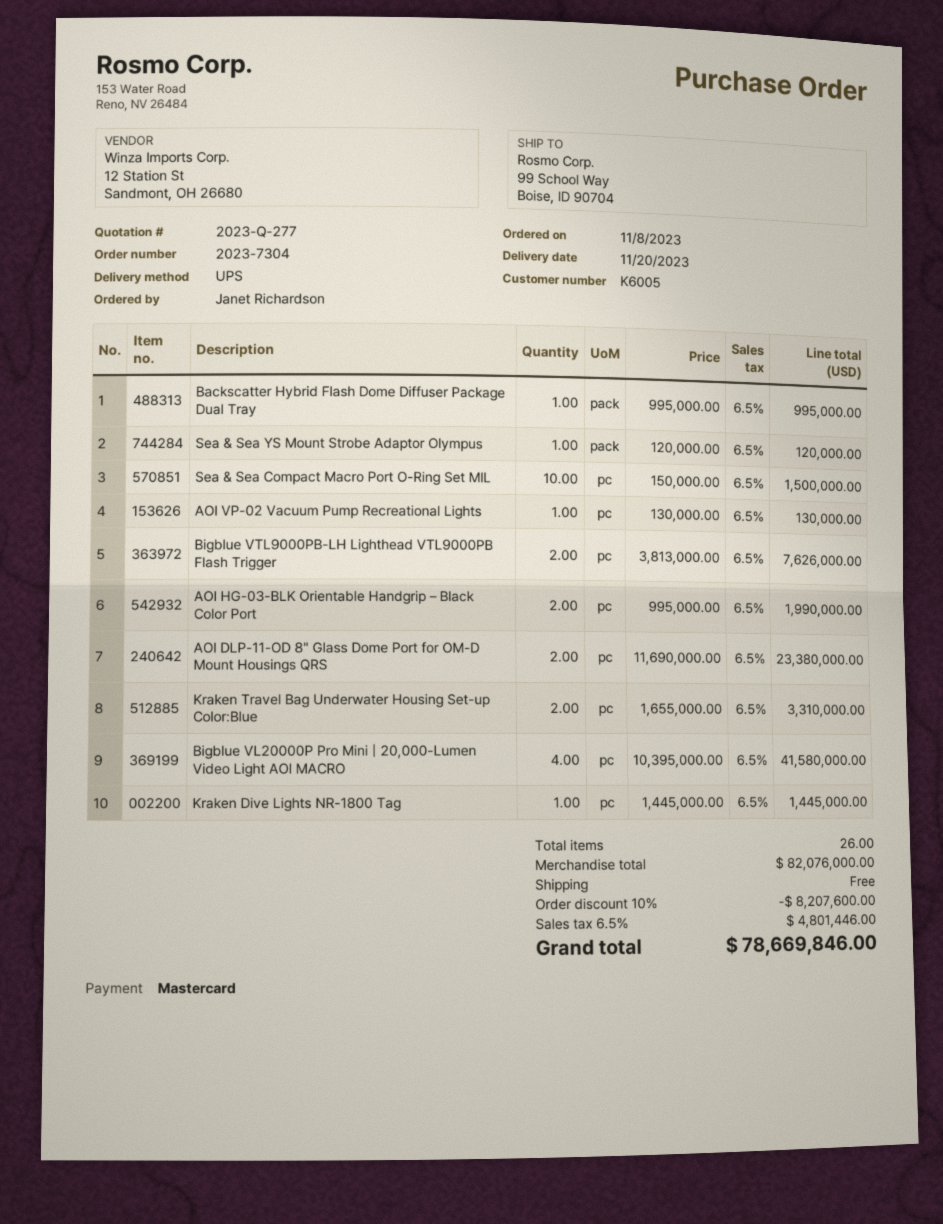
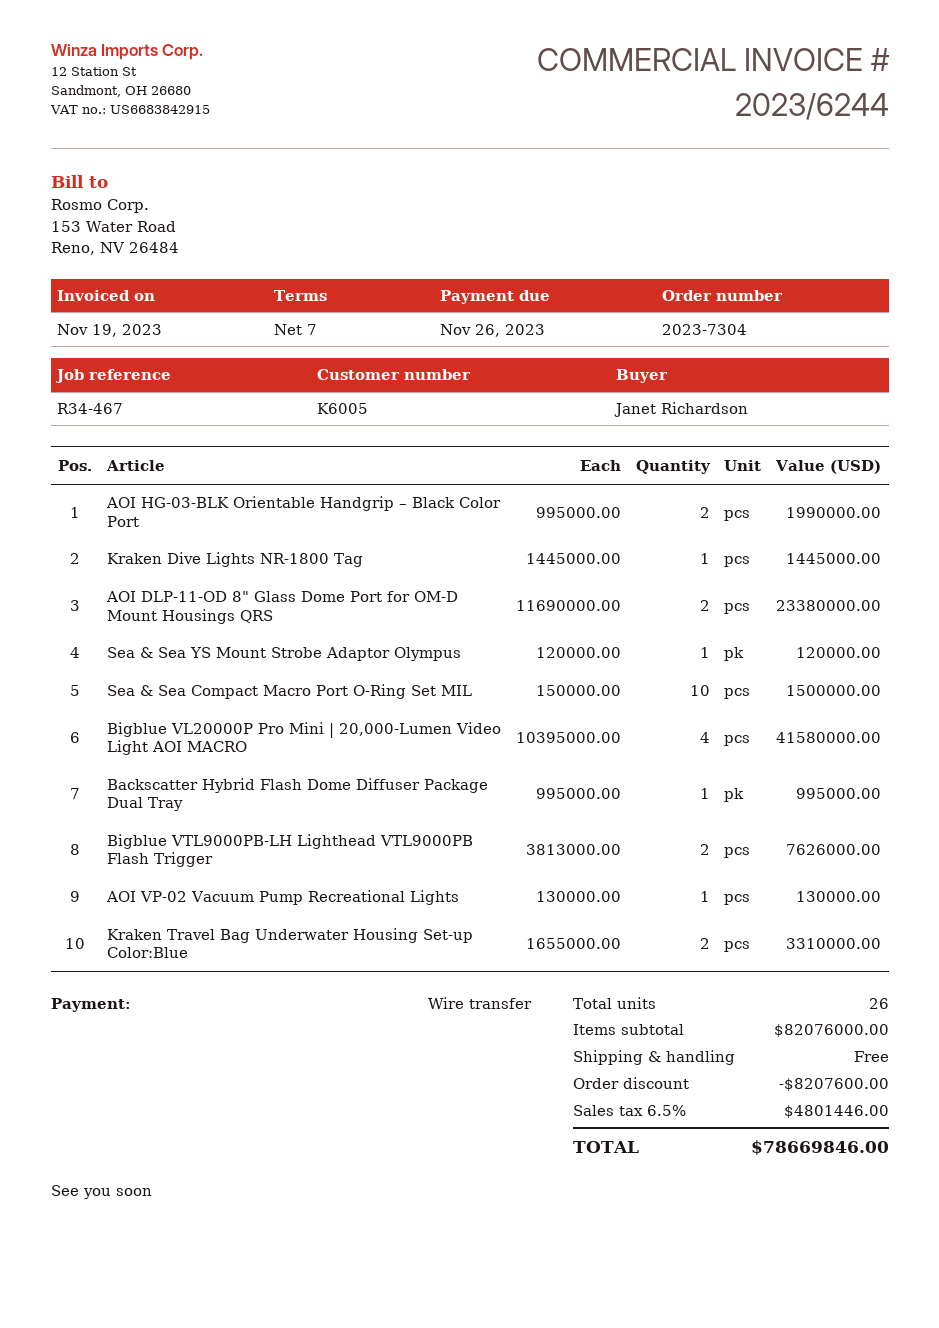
payment method: Mastercard -> bank transfer

